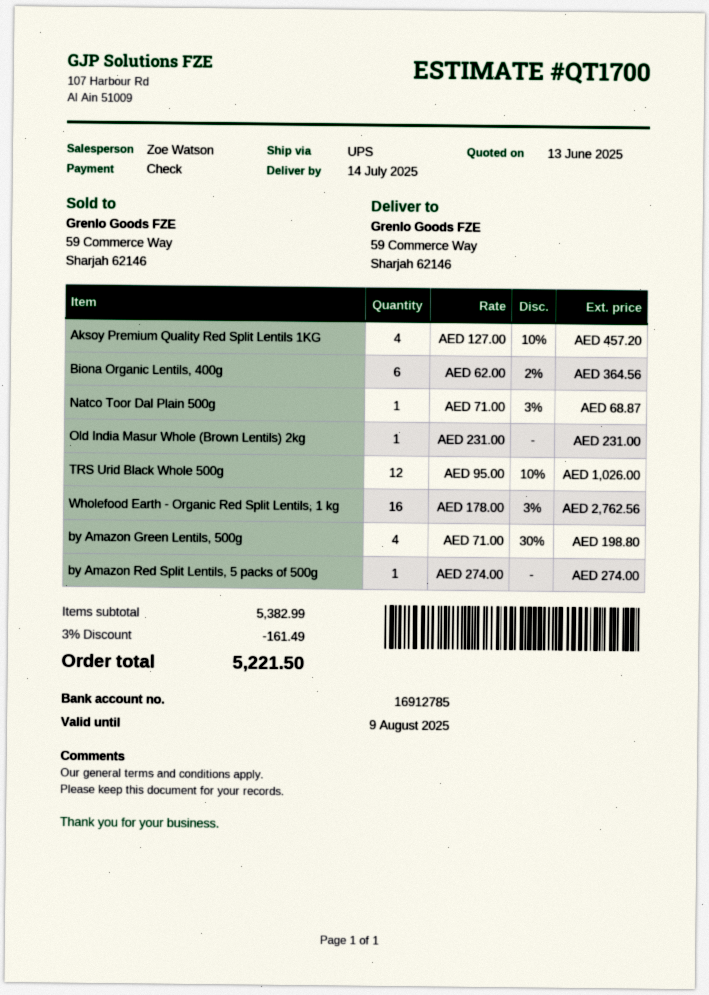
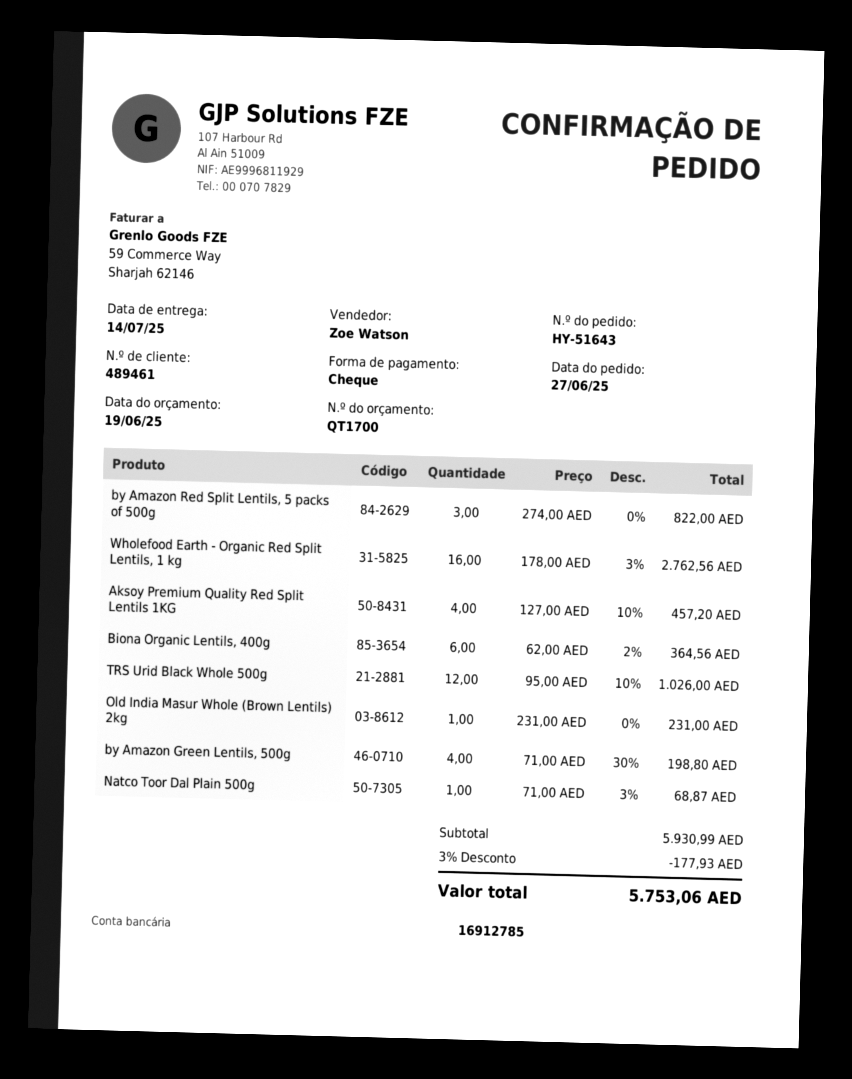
quote date: 2025-06-13 -> 2025-06-19
by Amazon Red Split Lentils, 5 packs of 500g: 1 x 274.00 = 274.00 -> 3 x 274.00 = 822.00
subtotal: 5382.99 -> 5930.99
discount: 3% = 161.49 -> 3% = 177.93
total: 5221.50 -> 5753.06

